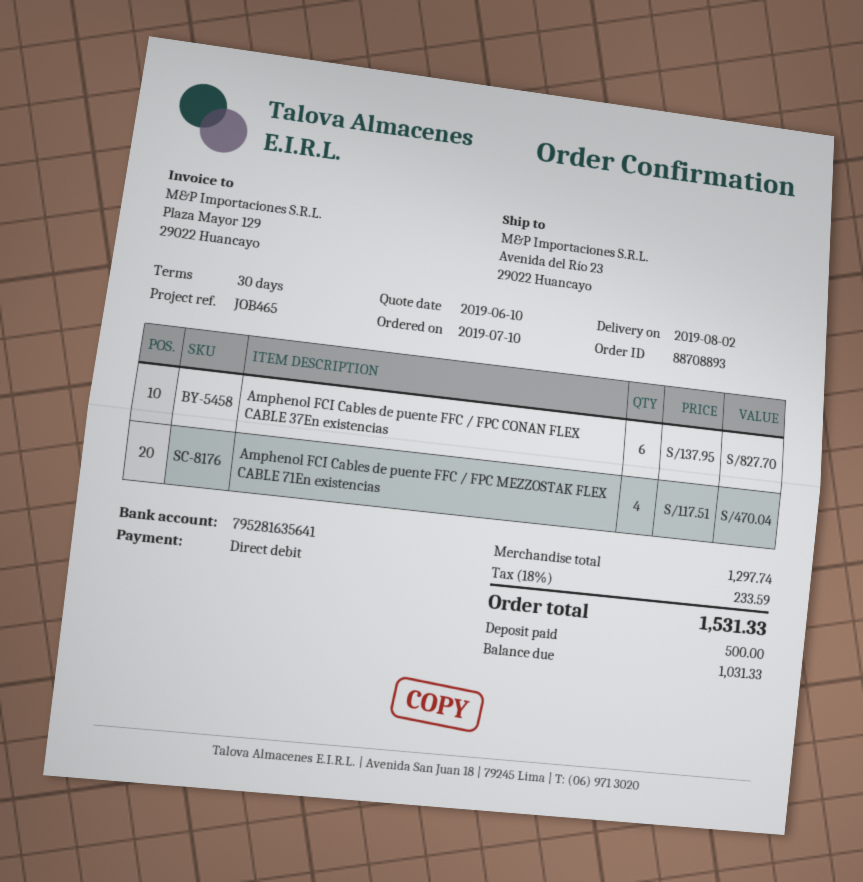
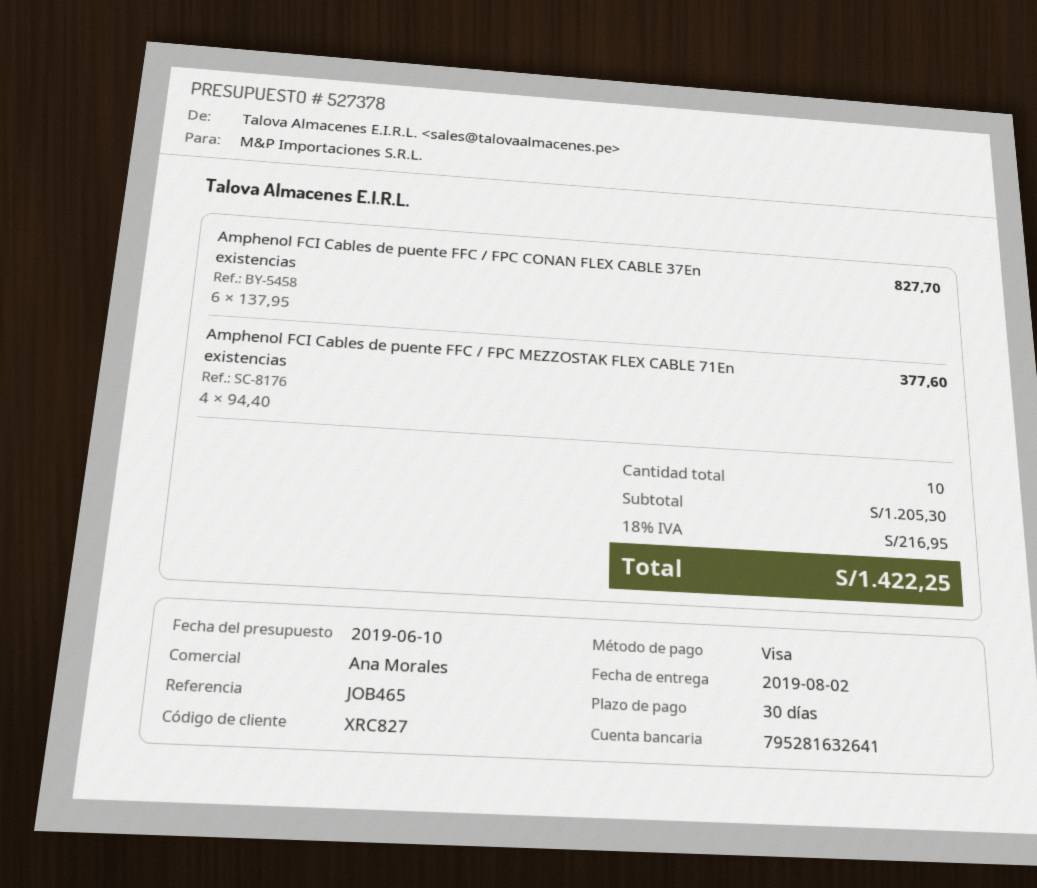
payment method: direct debit -> Visa
bank account: 795281635641 -> 795281632641
Amphenol FCI Cables de puente FFC / FPC MEZZOSTAK FLEX CABLE 71En existencias: 4 x 117.51 = 470.04 -> 4 x 94.40 = 377.60
subtotal: 1297.74 -> 1205.30
tax: 18% = 233.59 -> 18% = 216.95
total: 1531.33 -> 1422.25

